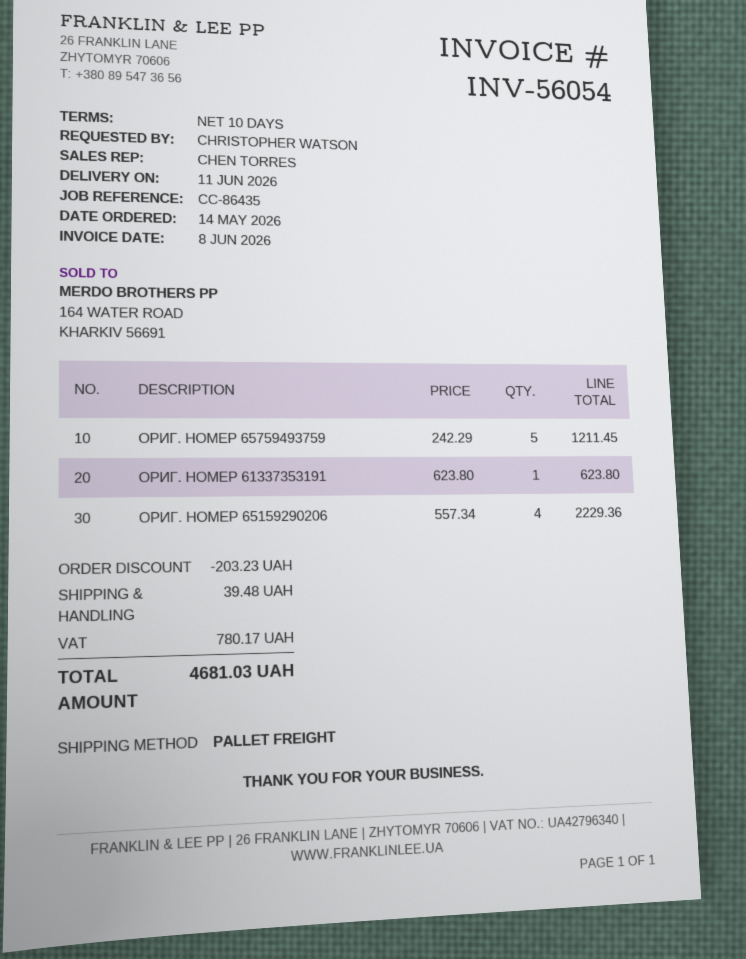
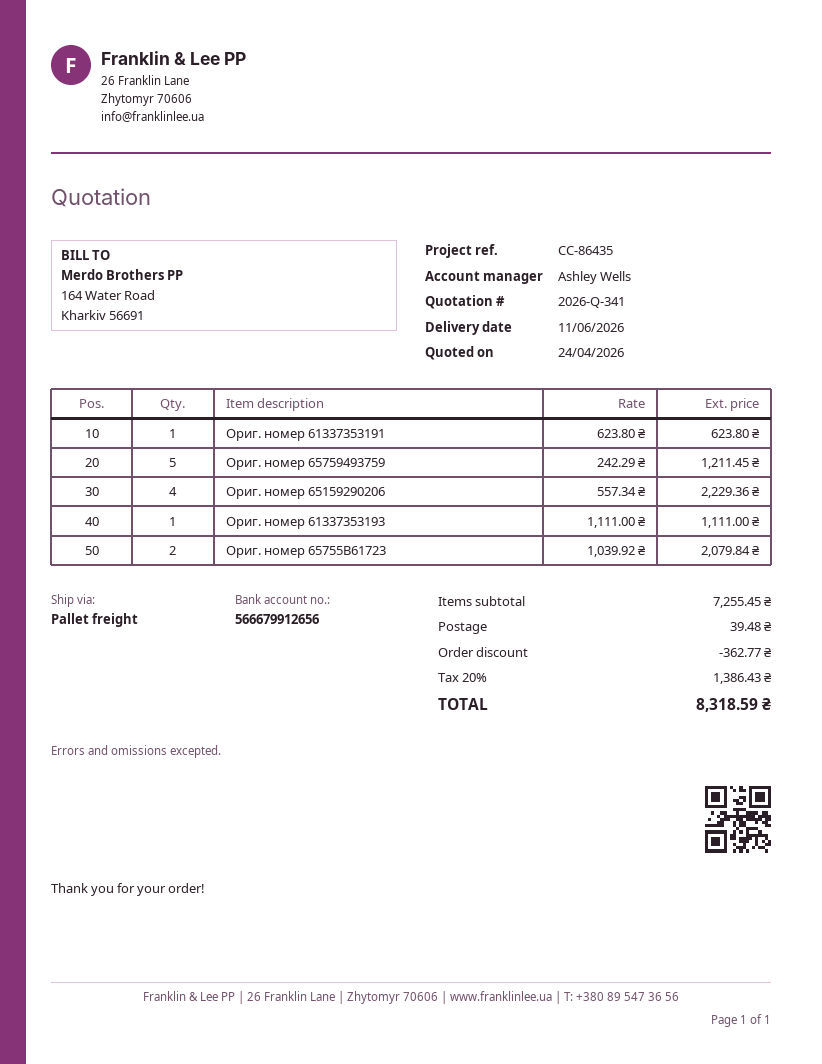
sales rep: CHEN TORRES -> Ashley Wells
Ориг. номер 61337353193: none -> 1 x 1111.00 = 1111.00
Ориг. номер 65755B61723: none -> 2 x 1039.92 = 2079.84
discount: 203.23 -> 362.77
tax: 780.17 -> 1386.43
total: 4681.03 -> 8318.59

